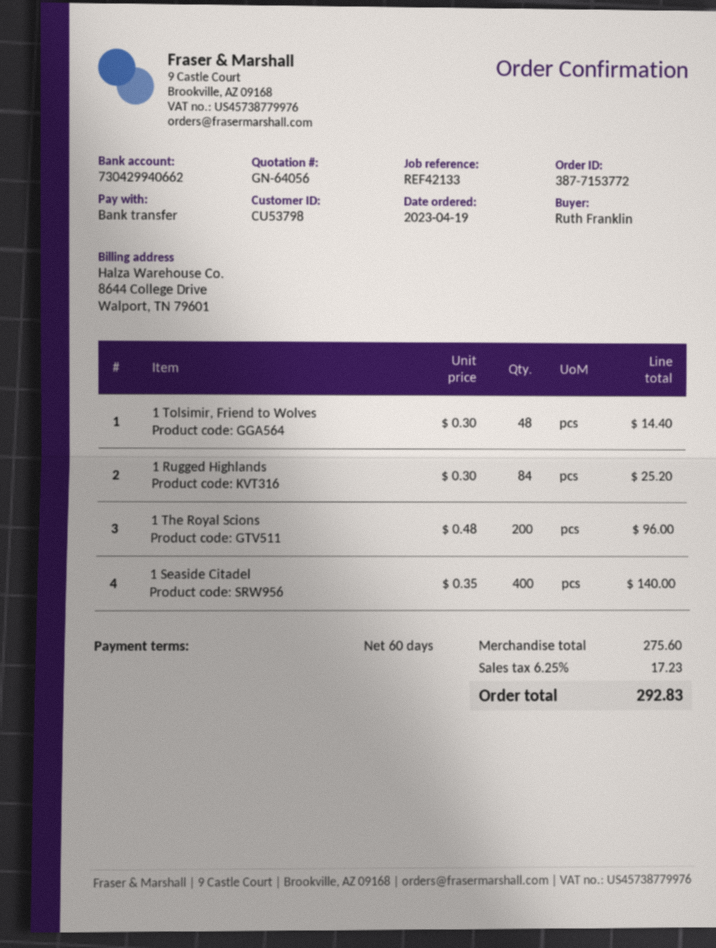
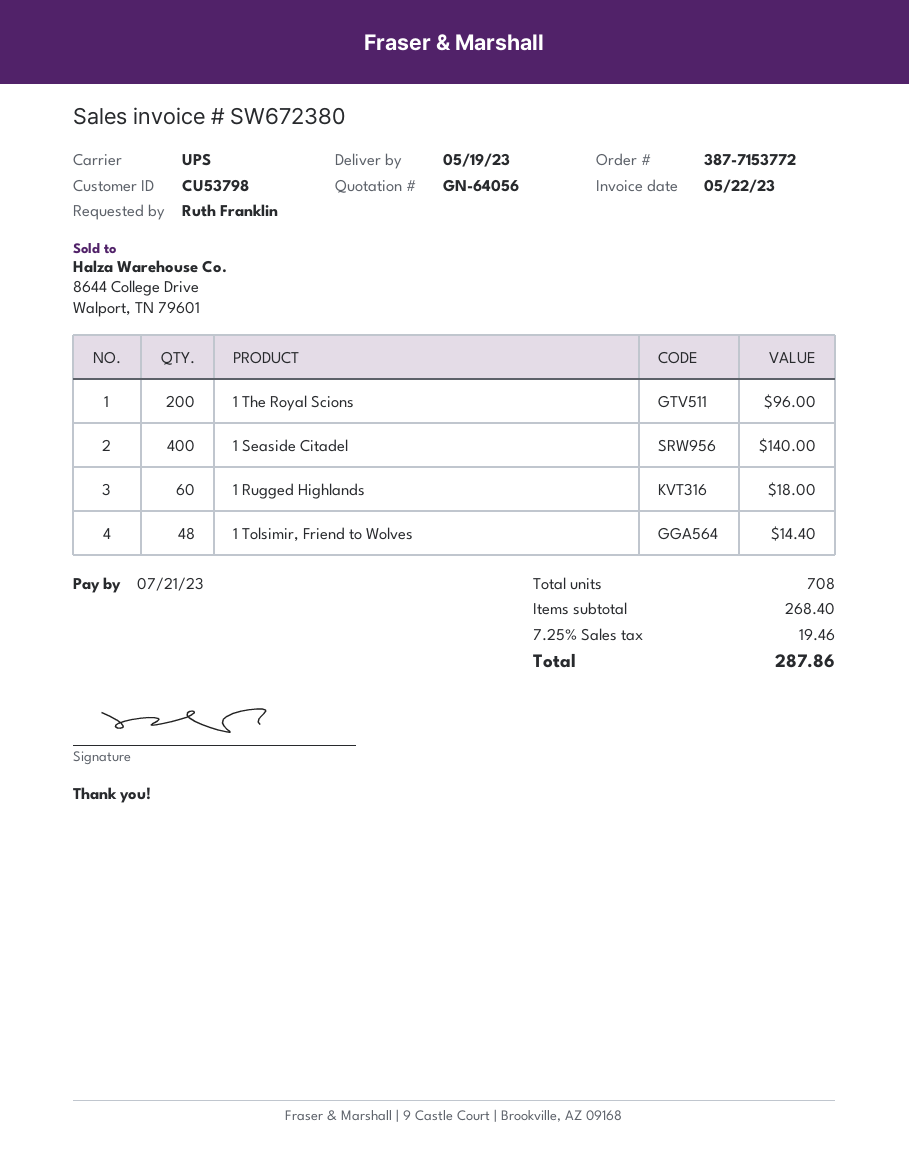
1 Rugged Highlands: 84 for 25.20 -> 60 for 18.00
subtotal: 275.60 -> 268.40
tax: 6.25% = 17.23 -> 7.25% = 19.46
total: 292.83 -> 287.86

